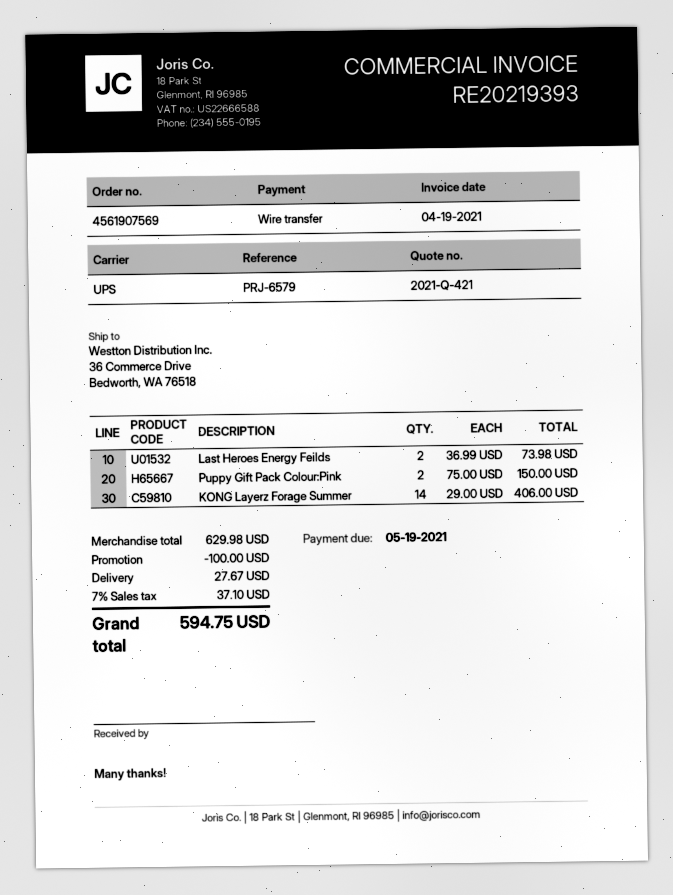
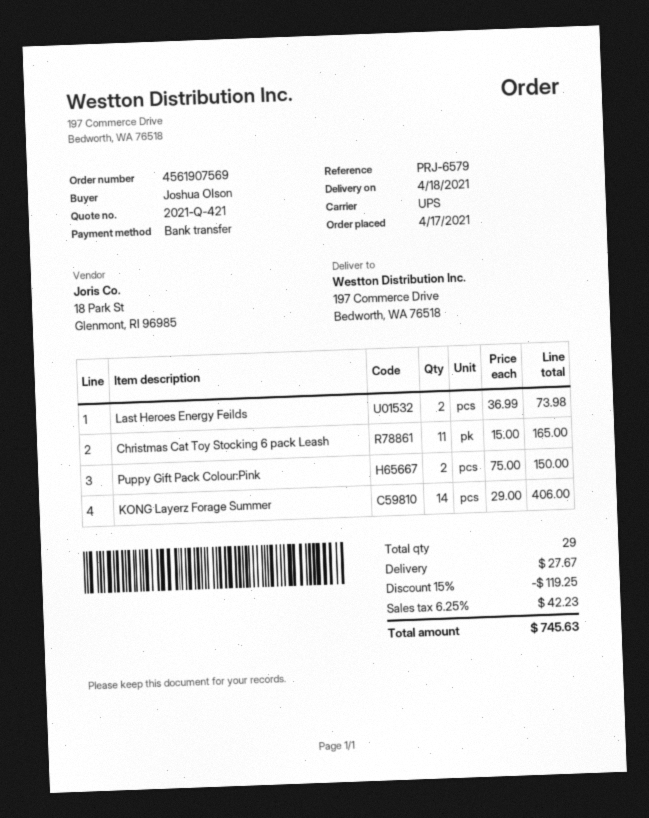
ship to: 36 Commerce Drive, Bedworth, WA 76518 -> 197 Commerce Drive, Bedworth, WA 76518
Christmas Cat Toy Stocking 6 pack Leash: none -> 11 x 15.00 = 165.00
discount: 100.00 -> 119.25
tax: 7% = 37.10 -> 6.25% = 42.23
total: 594.75 -> 745.63

